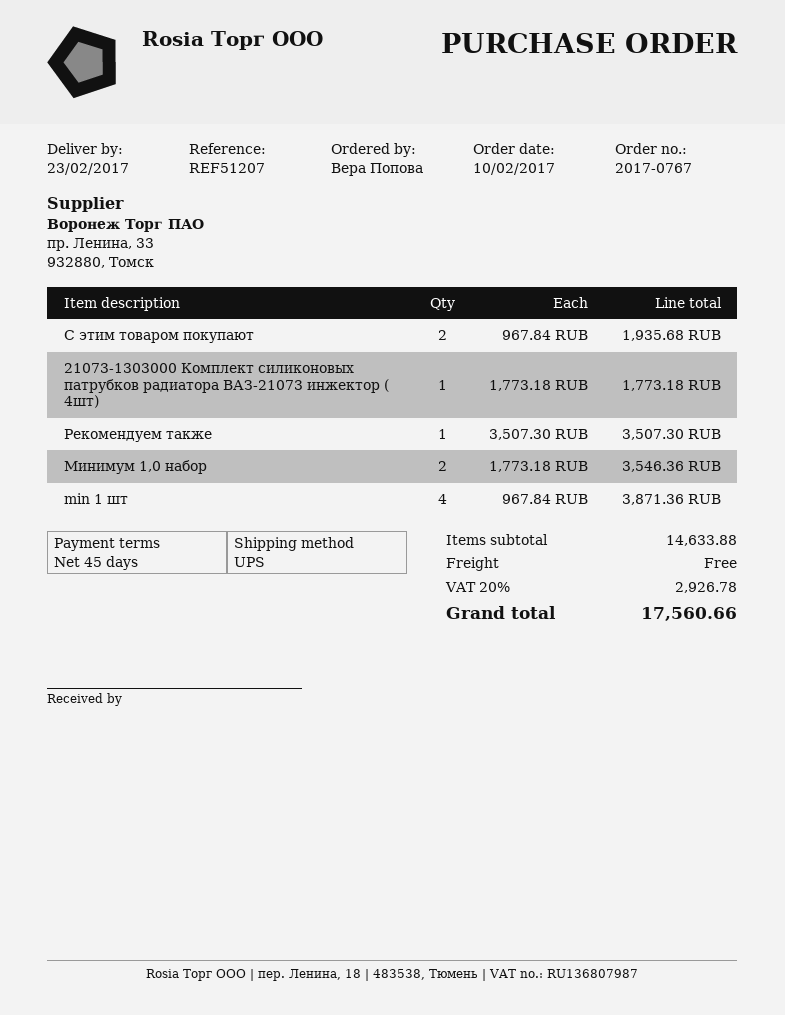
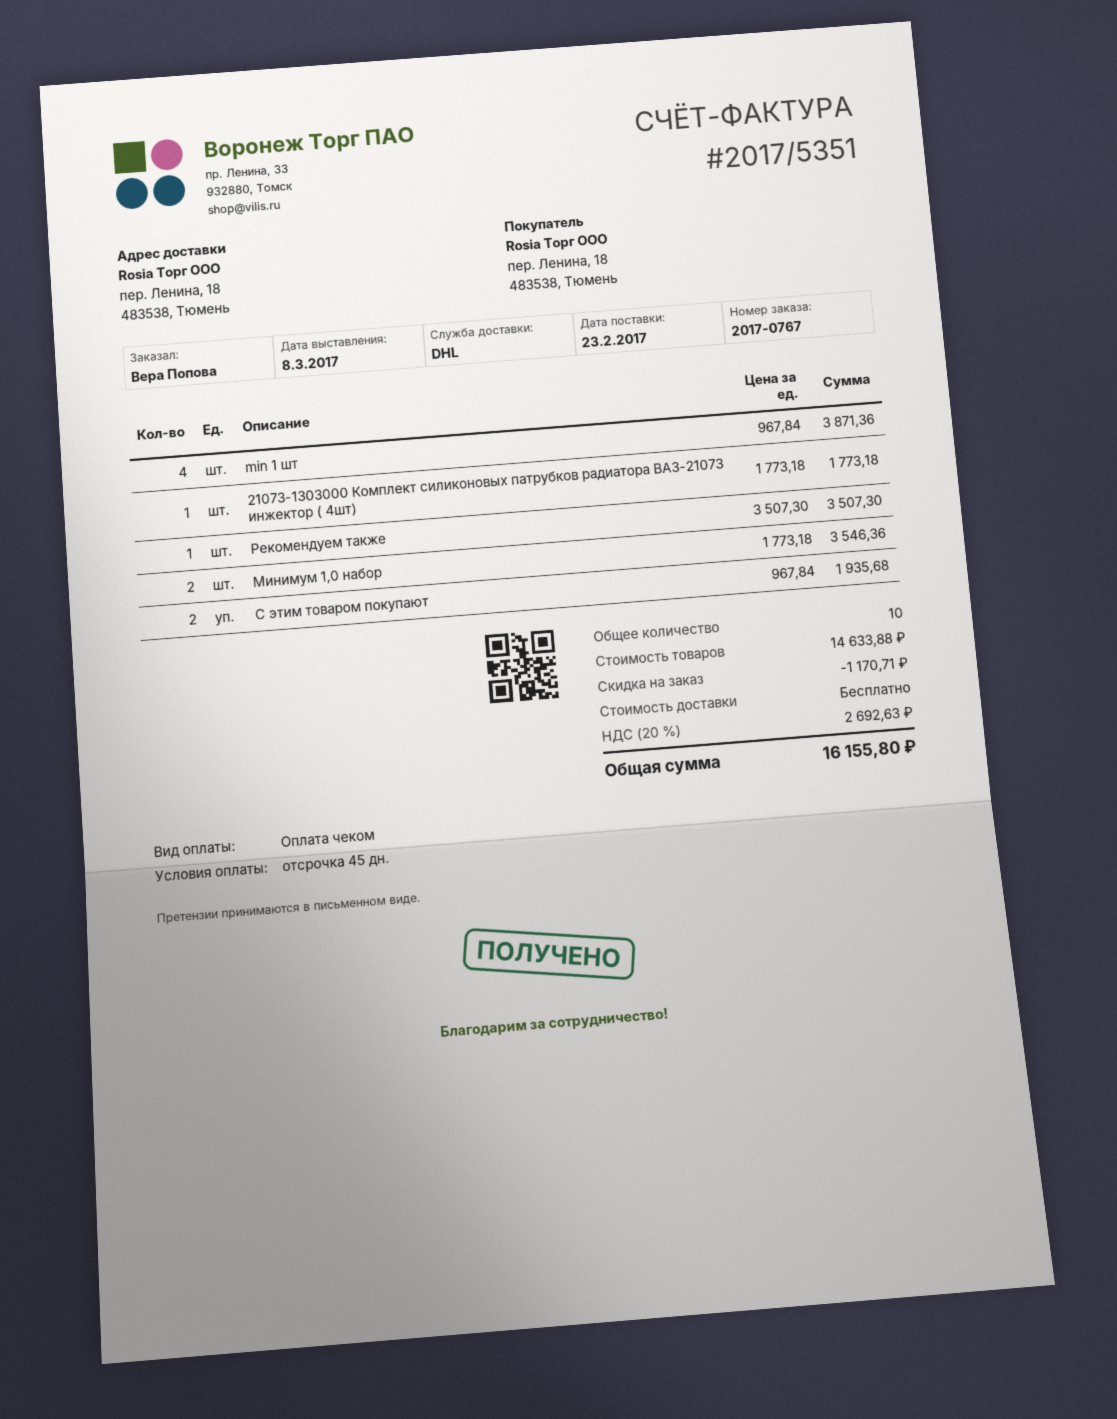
shipping method: UPS -> DHL
discount: none -> 1170.71
tax: 20% = 2926.78 -> 20% = 2692.63
total: 17560.66 -> 16155.80

